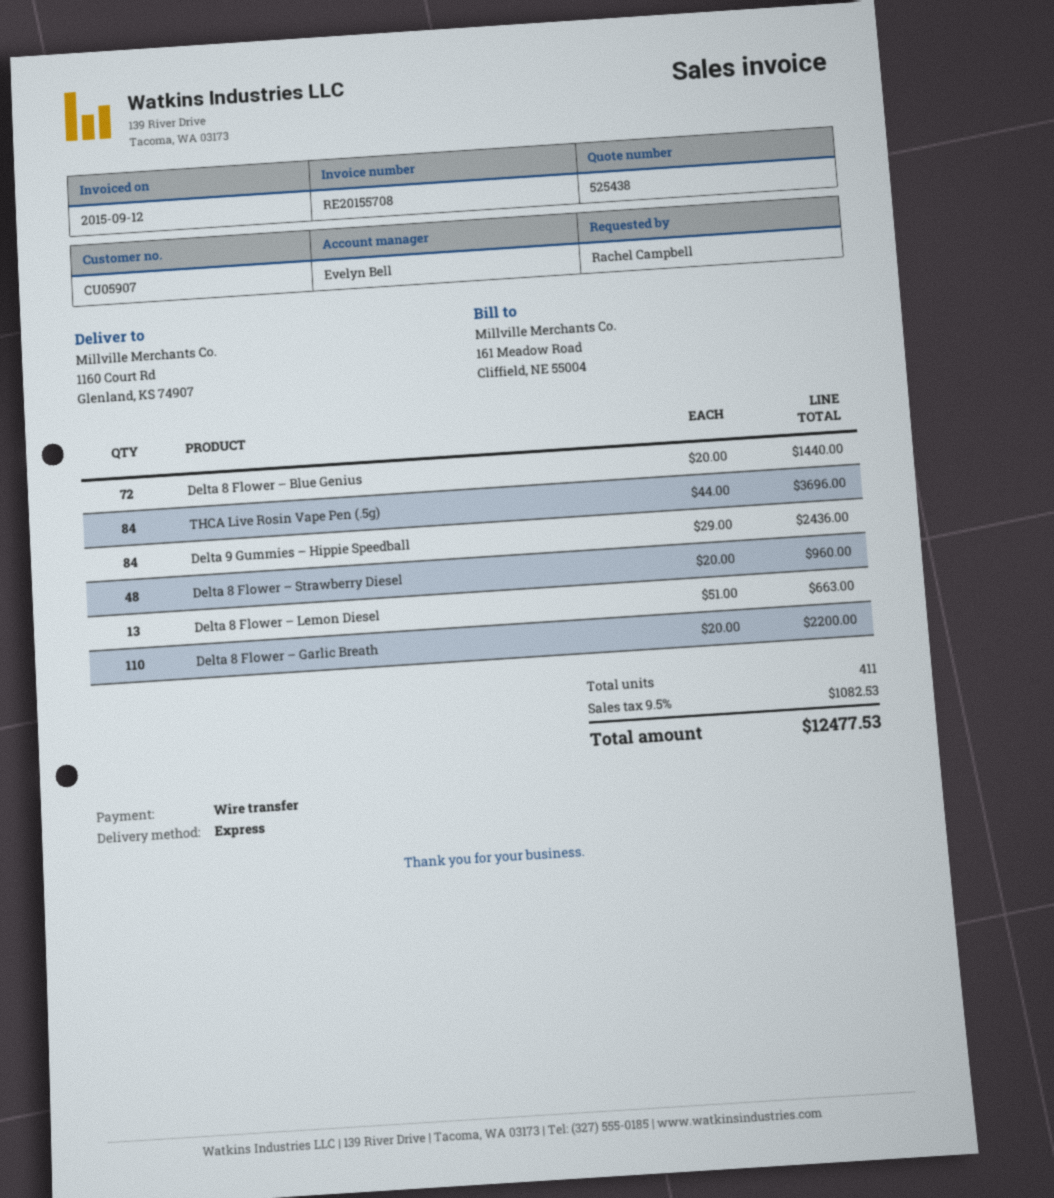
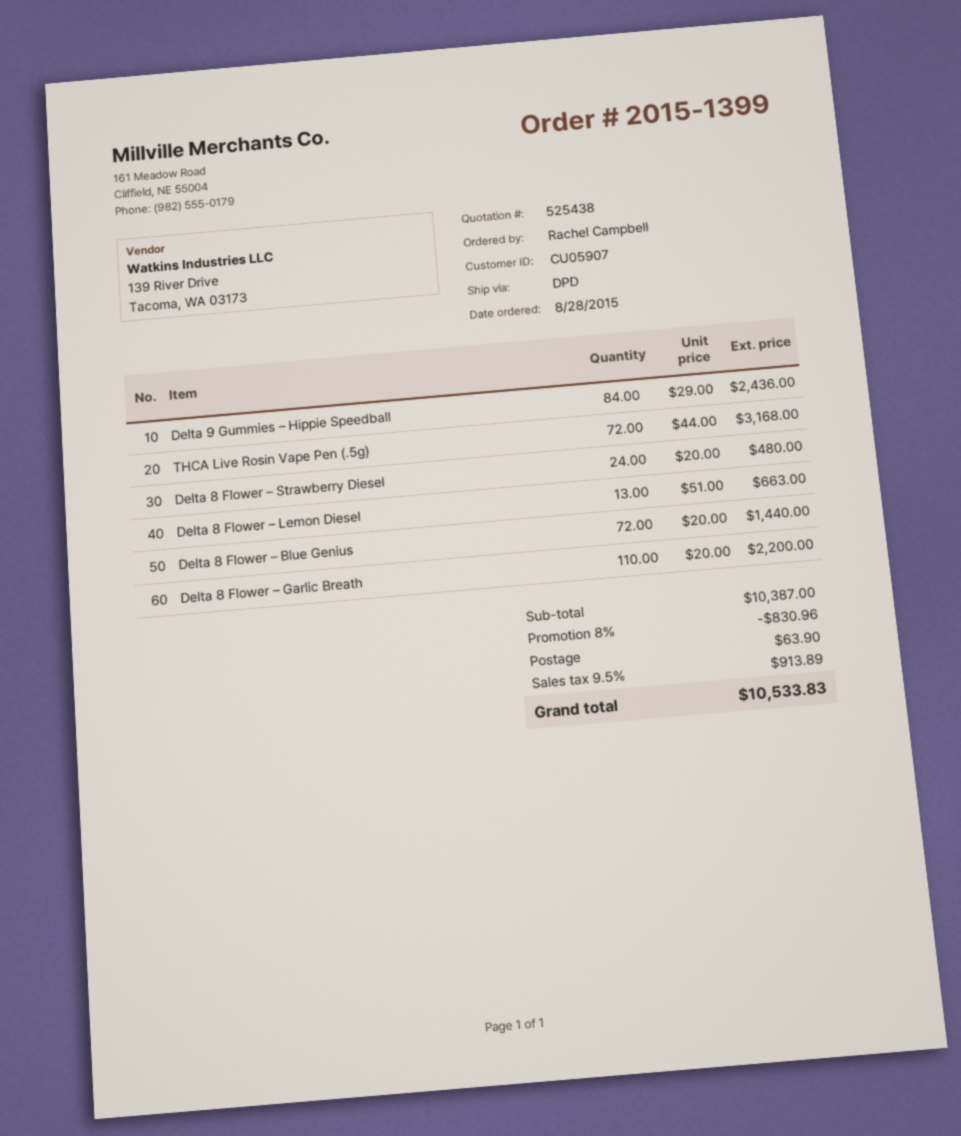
shipping method: express -> DPD
THCA Live Rosin Vape Pen (.5g): 84 x 44.00 = 3696.00 -> 72 x 44.00 = 3168.00
Delta 8 Flower – Strawberry Diesel: 48 x 20.00 = 960.00 -> 24 x 20.00 = 480.00
discount: none -> 8% = 830.96
shipping: none -> 63.90
tax: 9.5% = 1082.53 -> 9.5% = 913.89
total: 12477.53 -> 10533.83

